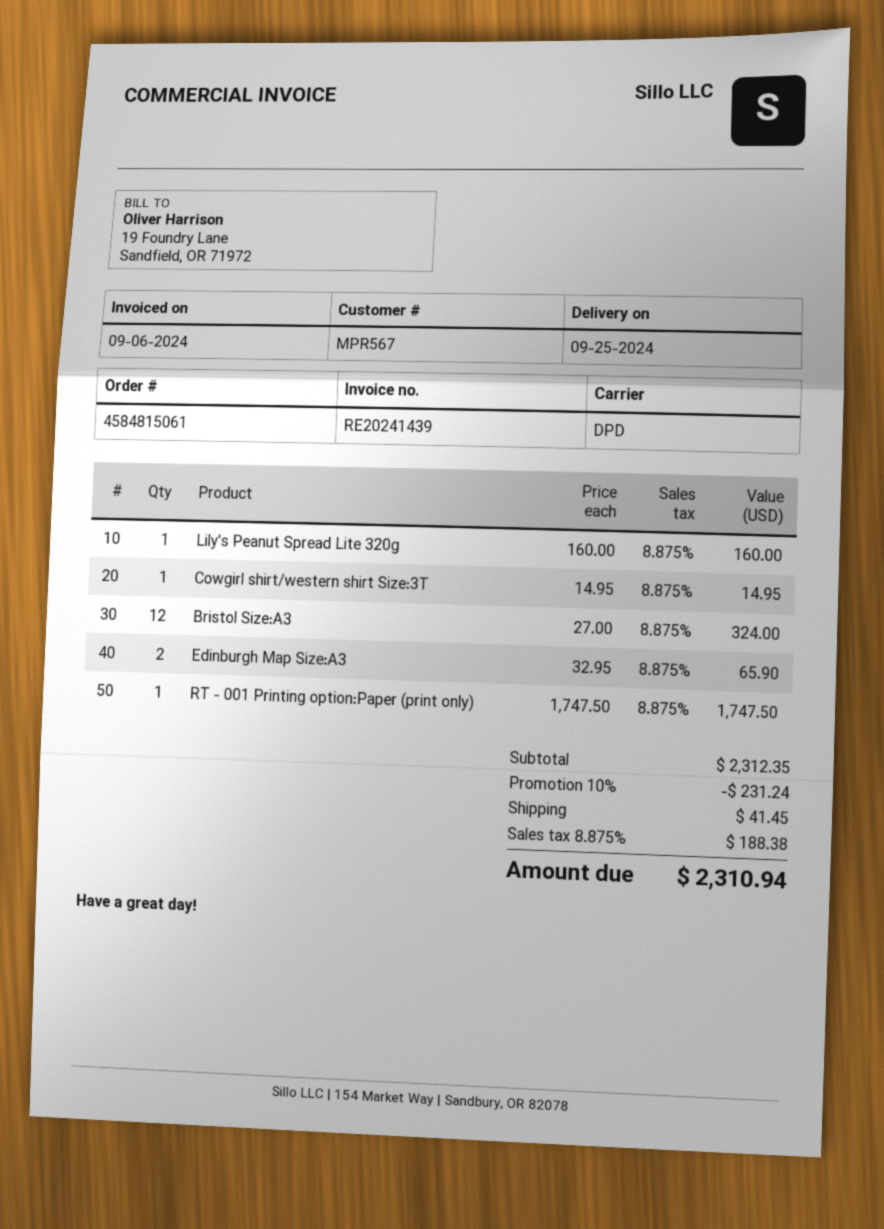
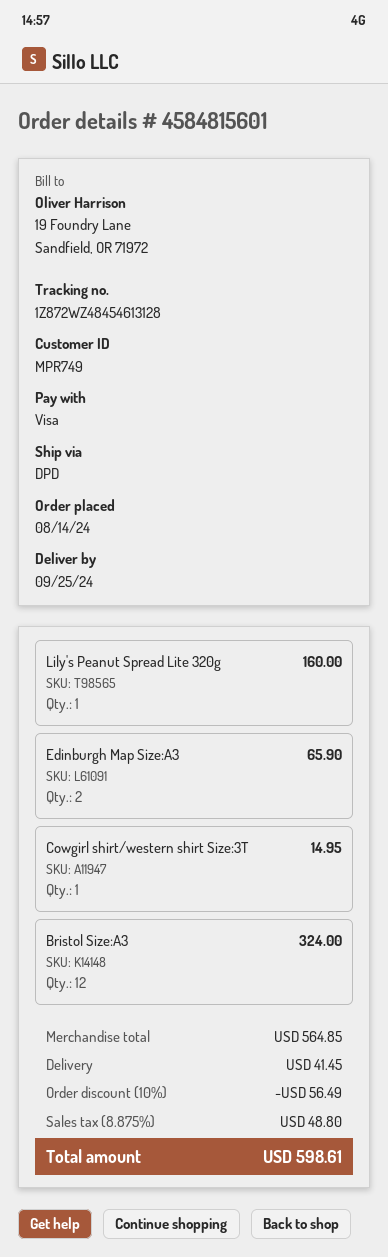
order number: 4584815061 -> 4584815601
customer number: MPR567 -> MPR749
RT - 001 Printing option:Paper (print only): 1 for 1747.50 -> none
subtotal: 2312.35 -> 564.85
discount: 10% = 231.24 -> 10% = 56.49
tax: 8.875% = 188.38 -> 8.875% = 48.80
total: 2310.94 -> 598.61

